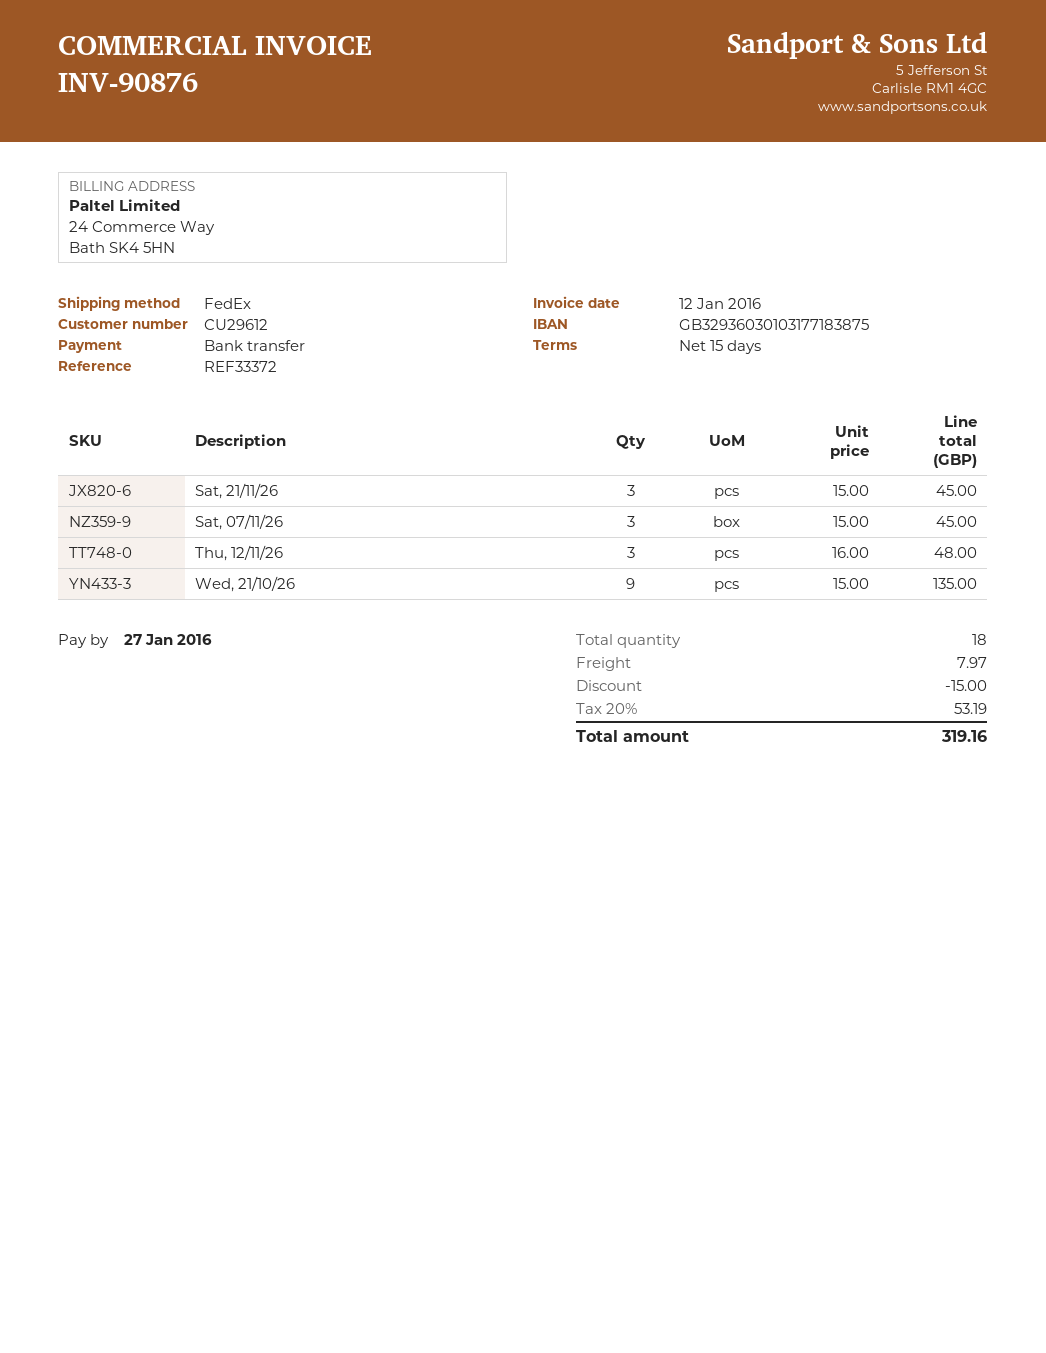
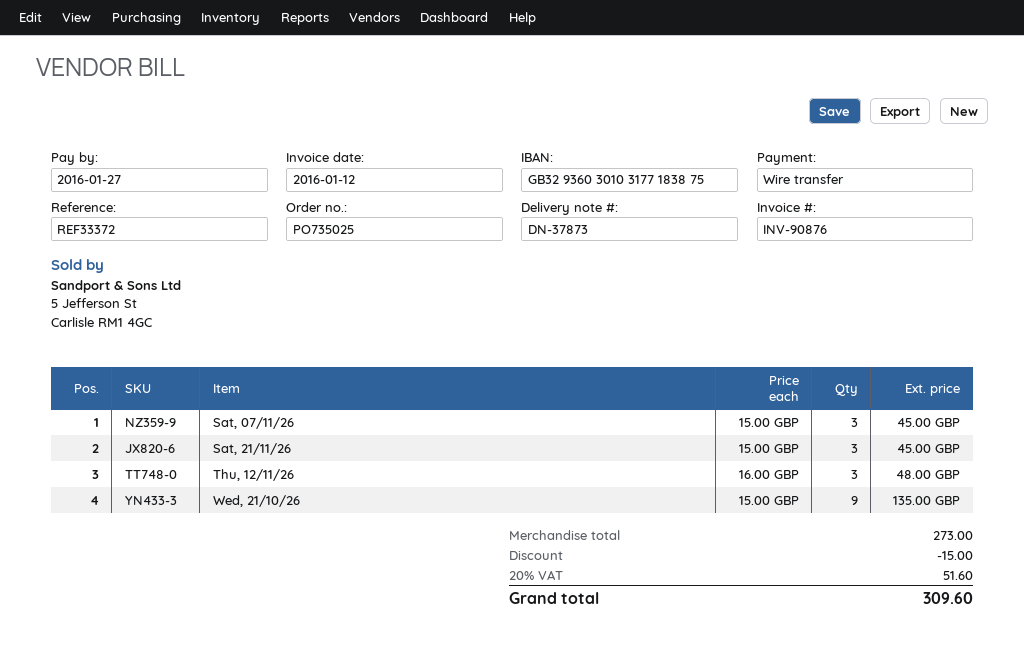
shipping: 7.97 -> none
tax: 20% = 53.19 -> 20% = 51.60
total: 319.16 -> 309.60

